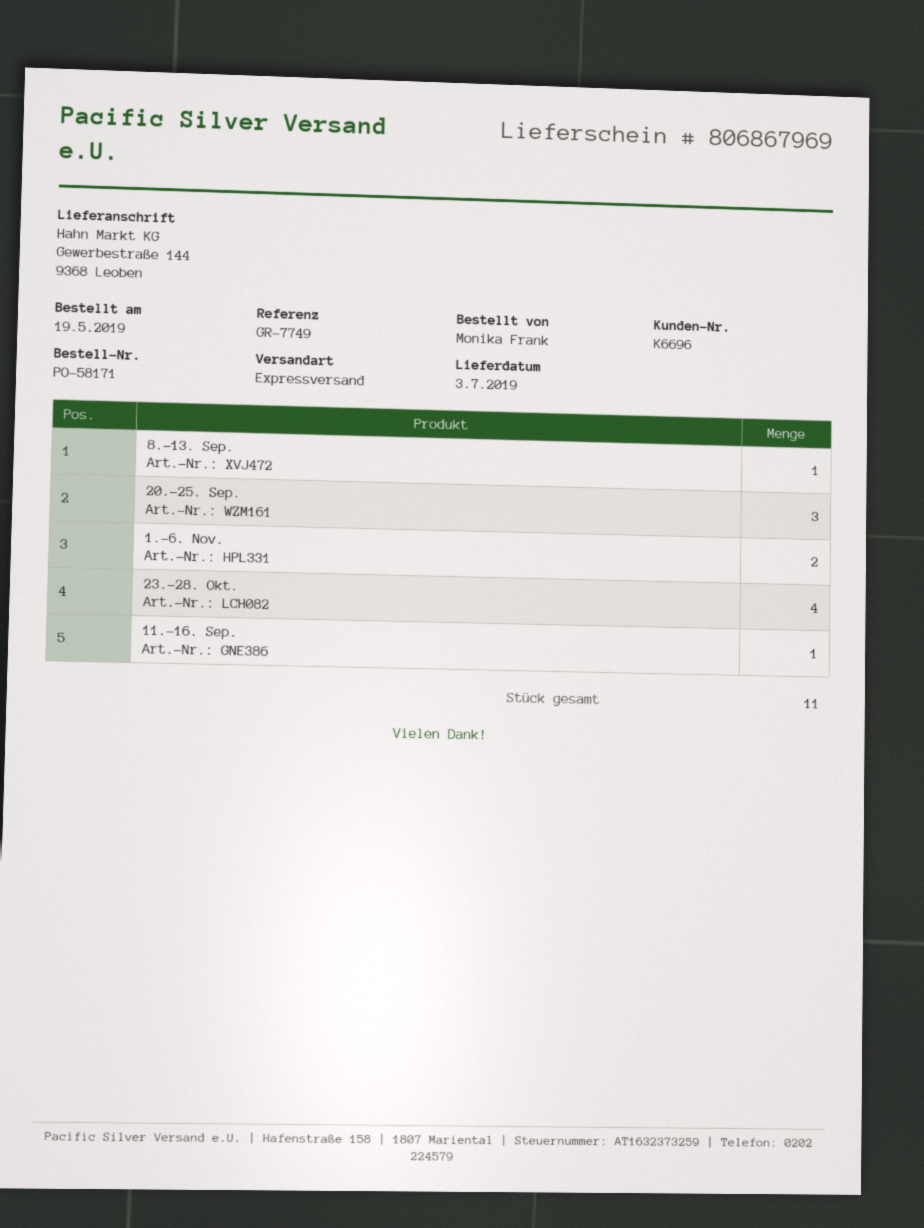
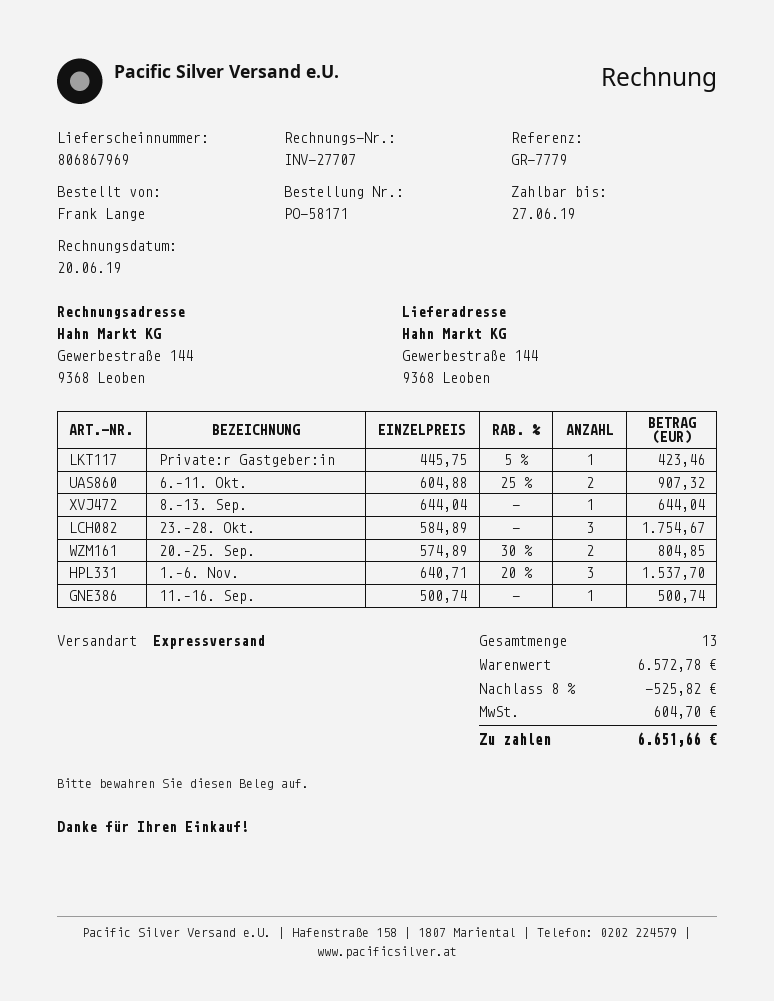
reference: GR-7749 -> GR-7779
ordered by: Monika Frank -> Frank Lange
20.–25. Sep.: 3 -> 2
1.–6. Nov.: 2 -> 3
23.–28. Okt.: 4 -> 3
Private:r Gastgeber:in: none -> 1
6.–11. Okt.: none -> 2
total quantity: 11 -> 13

